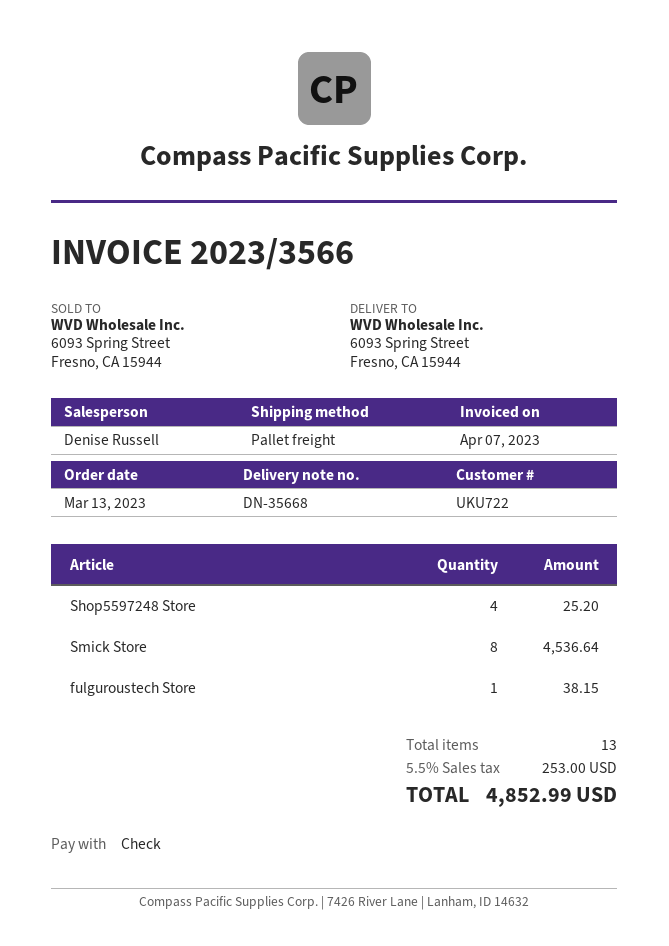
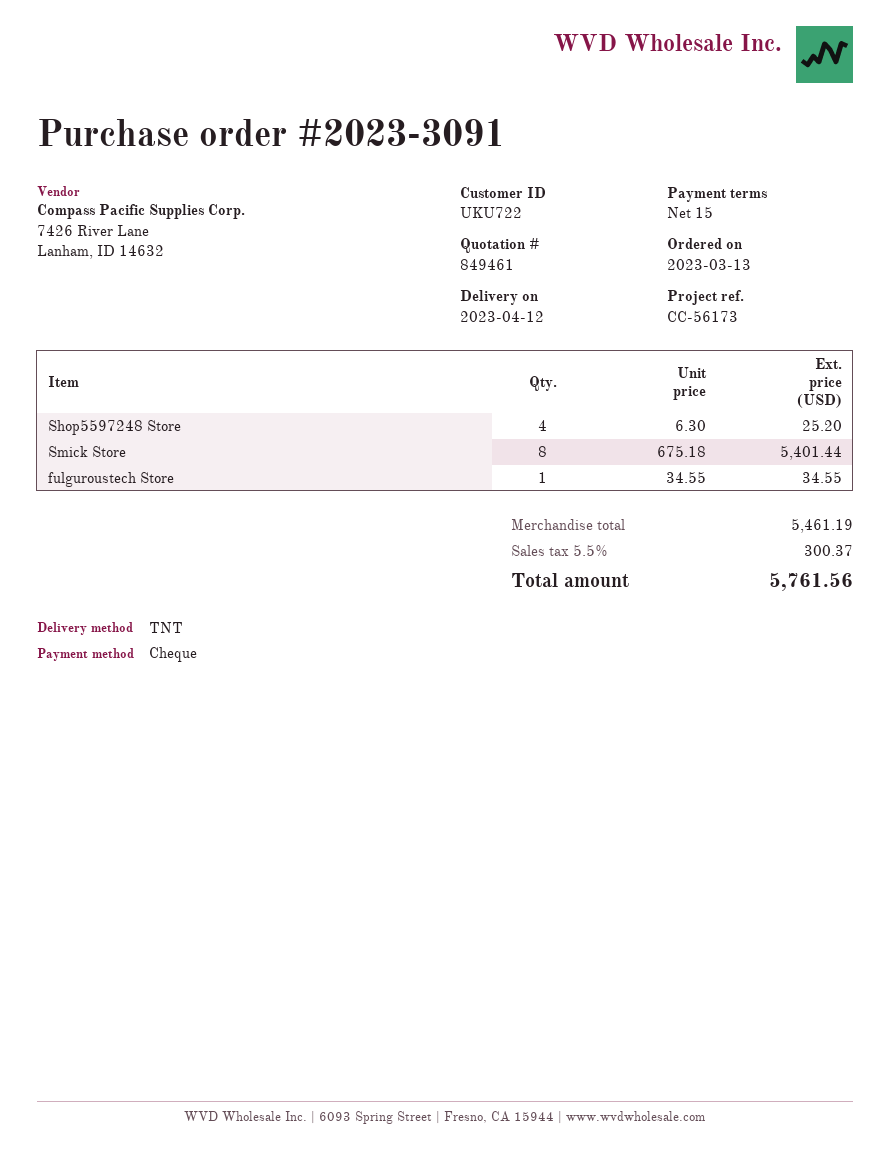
shipping method: pallet freight -> TNT
Smick Store: 8 for 4536.64 -> 8 for 5401.44
fulguroustech Store: 1 for 38.15 -> 1 for 34.55
tax: 5.5% = 253.00 -> 5.5% = 300.37
total: 4852.99 -> 5761.56

